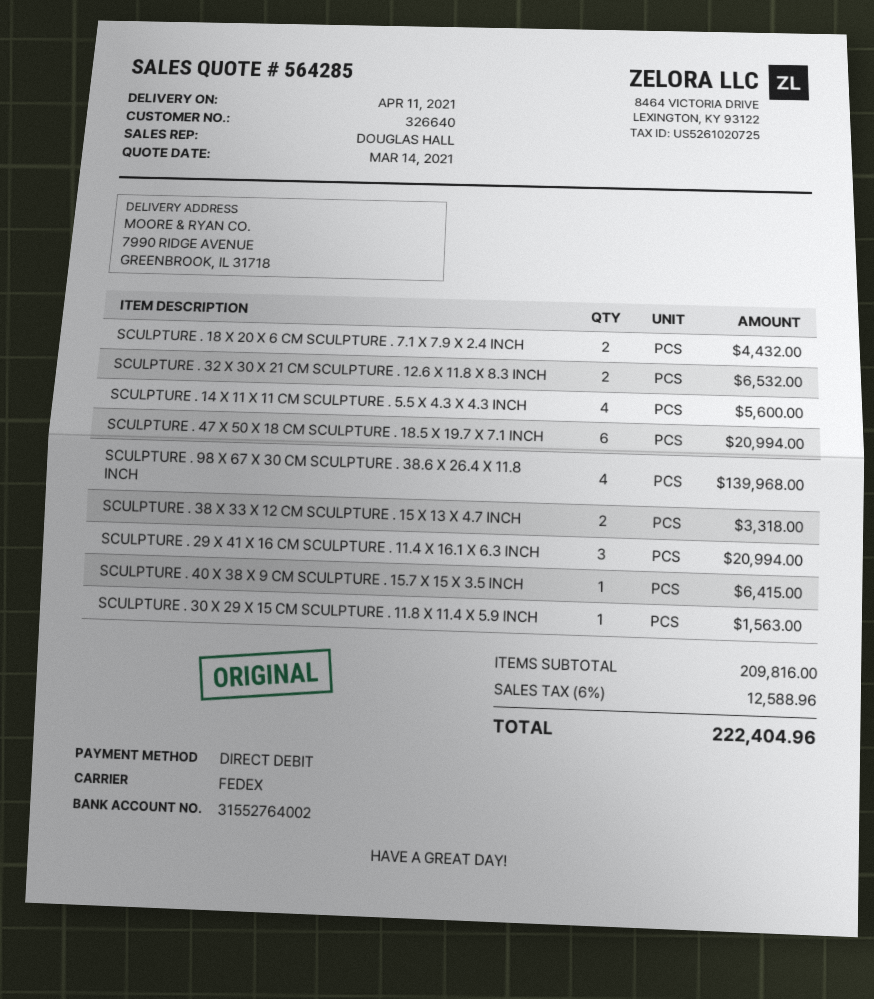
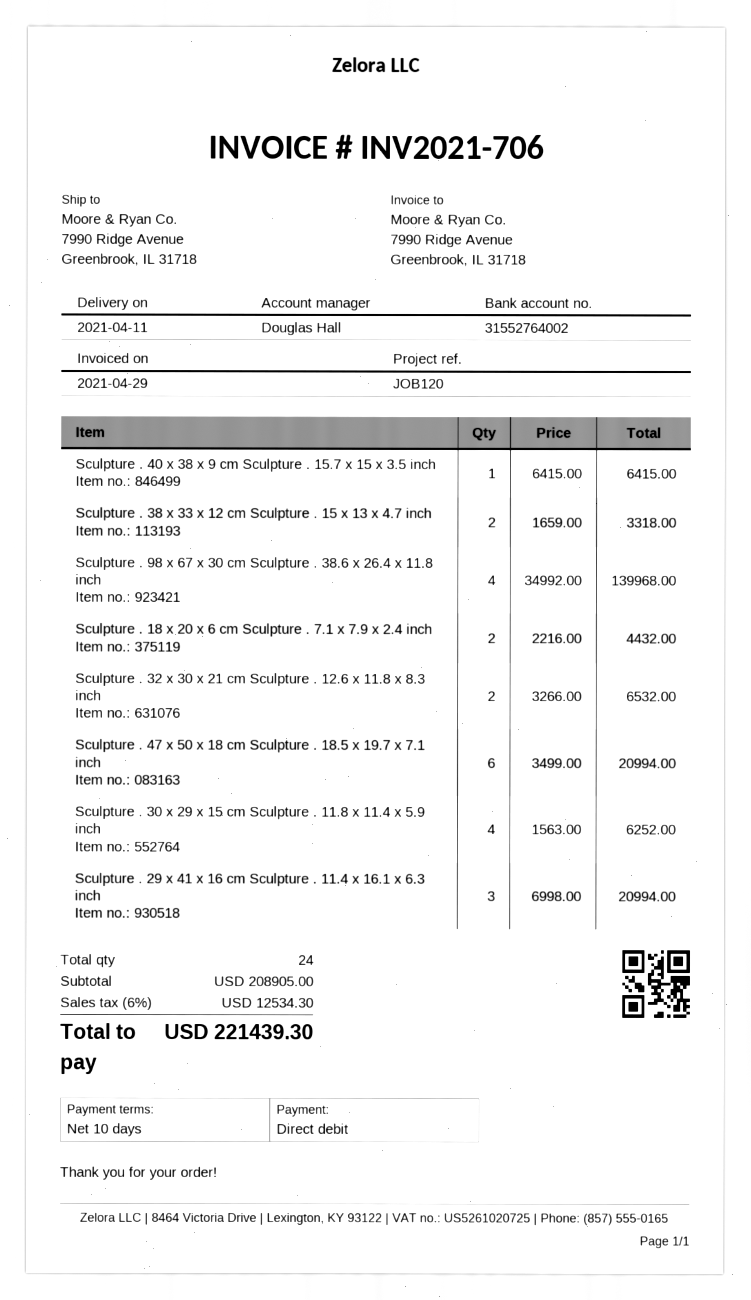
SCULPTURE . 14 X 11 X 11 CM SCULPTURE . 5.5 X 4.3 X 4.3 INCH: 4 for 5600.00 -> none
SCULPTURE . 30 X 29 X 15 CM SCULPTURE . 11.8 X 11.4 X 5.9 INCH: 1 for 1563.00 -> 4 for 6252.00
subtotal: 209816.00 -> 208905.00
tax: 6% = 12588.96 -> 6% = 12534.30
total: 222404.96 -> 221439.30

